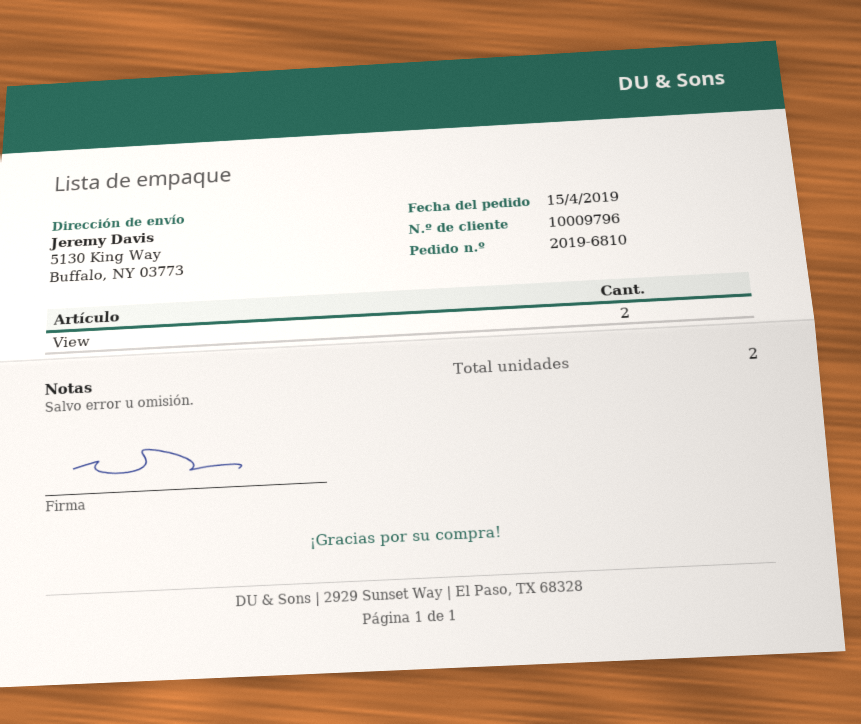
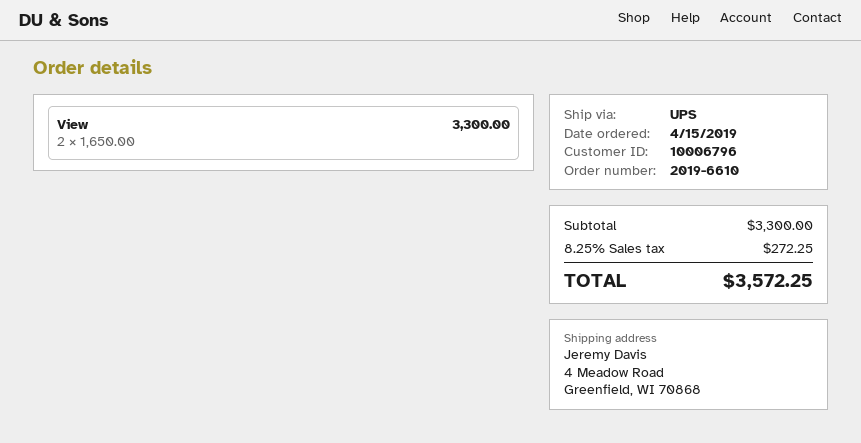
order number: 2019-6810 -> 2019-6610
customer number: 10009796 -> 10006796
ship to: 5130 King Way, Buffalo, NY 03773 -> 4 Meadow Road, Greenfield, WI 70868

